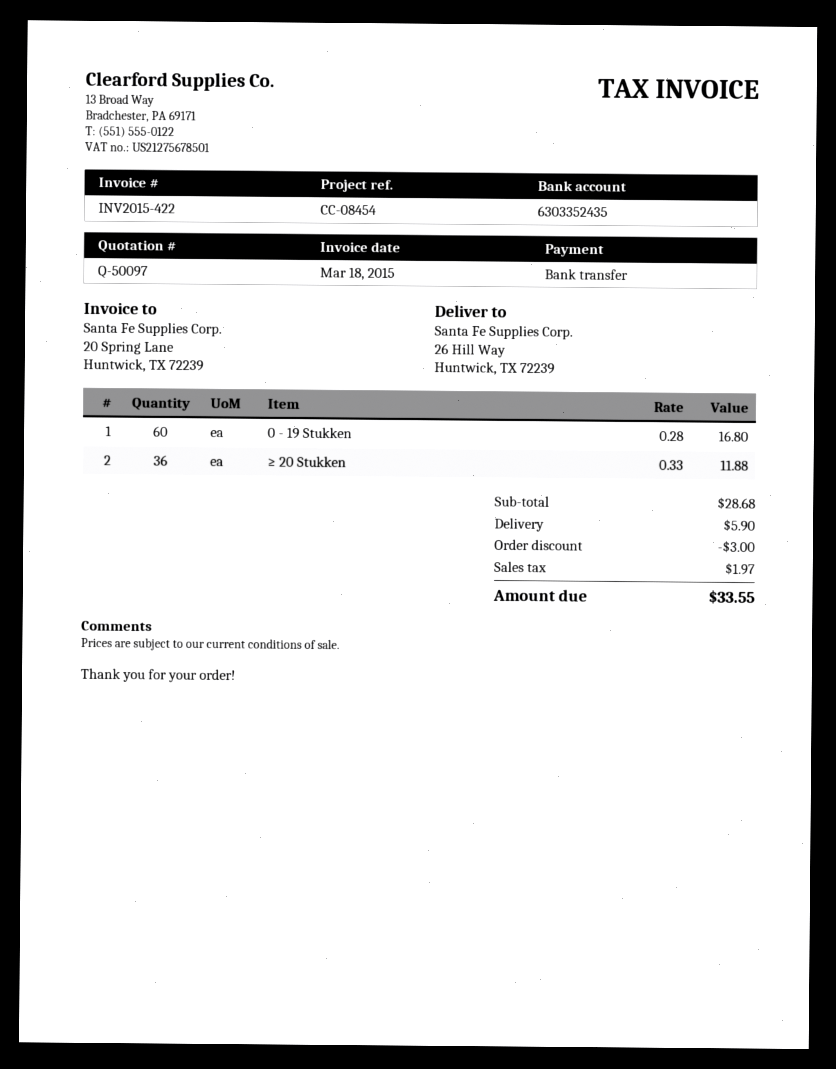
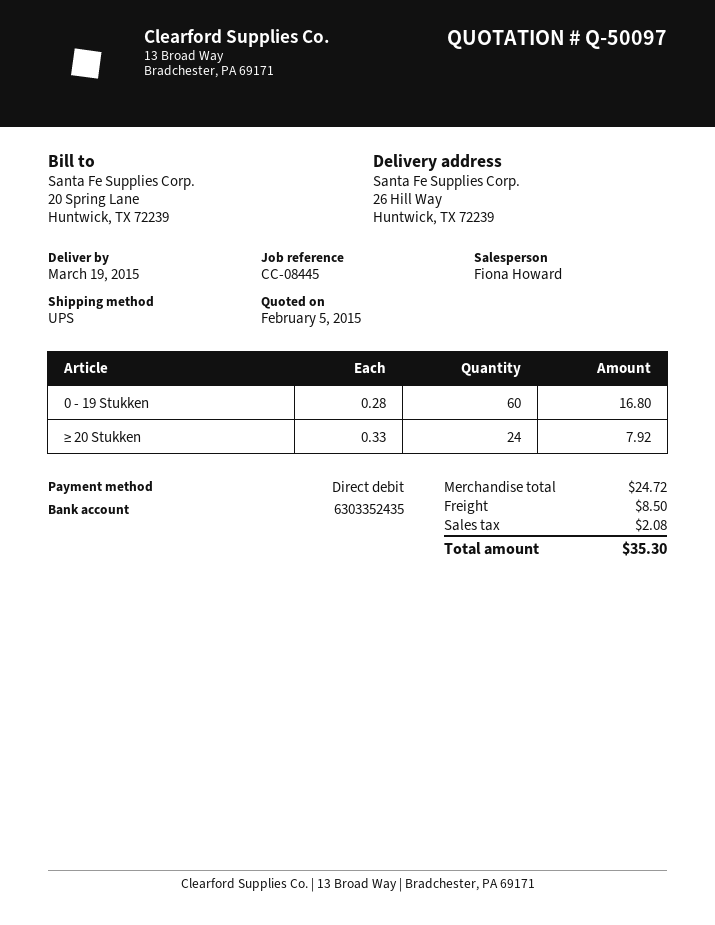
reference: CC-08454 -> CC-08445
payment method: bank transfer -> direct debit
≥ 20 Stukken: 36 x 0.33 = 11.88 -> 24 x 0.33 = 7.92
subtotal: 28.68 -> 24.72
discount: 3.00 -> none
shipping: 5.90 -> 8.50
tax: 1.97 -> 2.08
total: 33.55 -> 35.30

